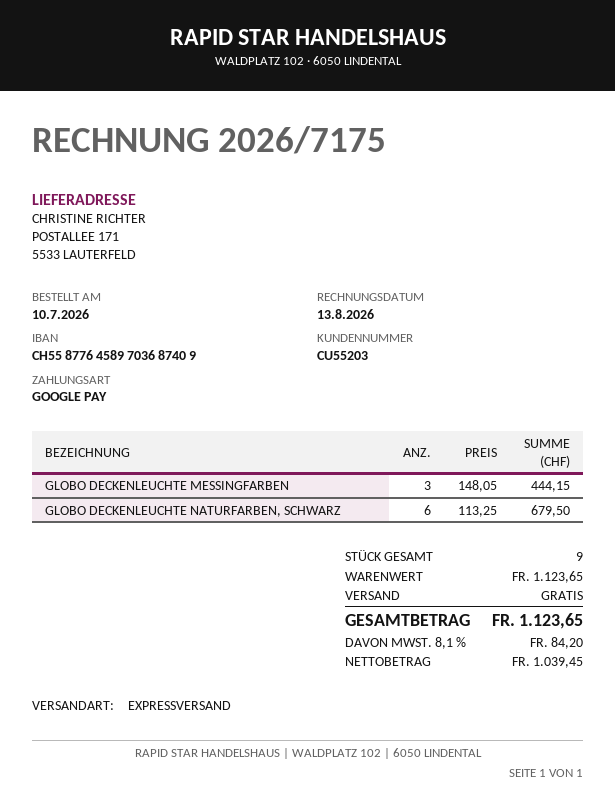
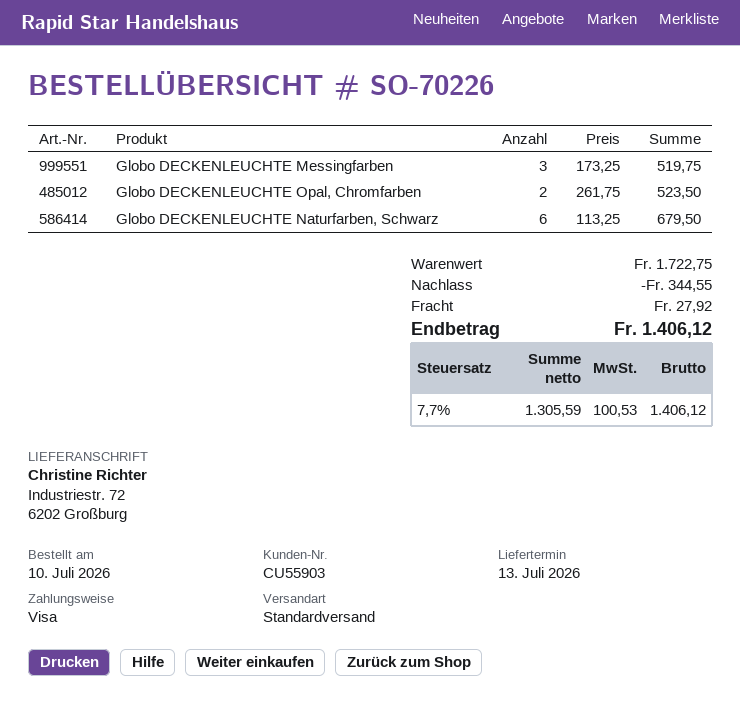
customer number: CU55203 -> CU55903
payment method: Google Pay -> Visa
shipping method: express -> standard
ship to: POSTALLEE 171, 5533 LAUTERFELD -> Industriestr. 72, 6202 Großburg
GLOBO DECKENLEUCHTE MESSINGFARBEN: 3 x 148.05 = 444.15 -> 3 x 173.25 = 519.75
Globo DECKENLEUCHTE Opal, Chromfarben: none -> 2 x 261.75 = 523.50
subtotal: 1123.65 -> 1722.75
discount: none -> 344.55
shipping: 0.00 -> 27.92
net: 1039.45 -> 1305.59
tax: 8.1% = 84.20 -> 7.7% = 100.53
total: 1123.65 -> 1406.12

